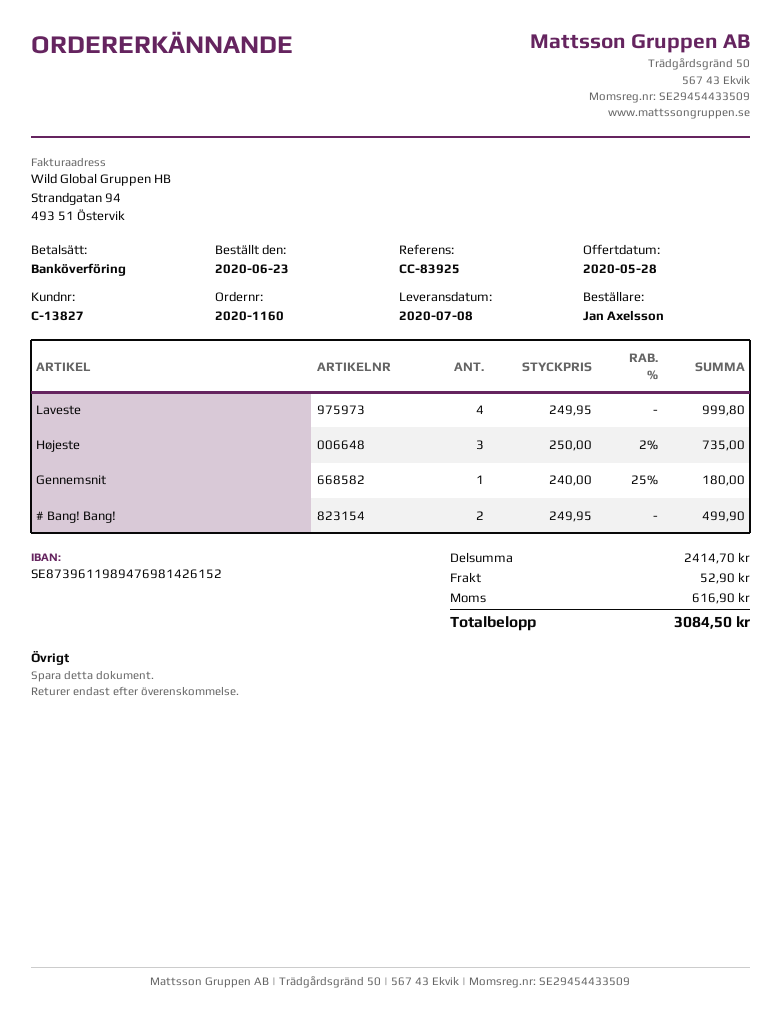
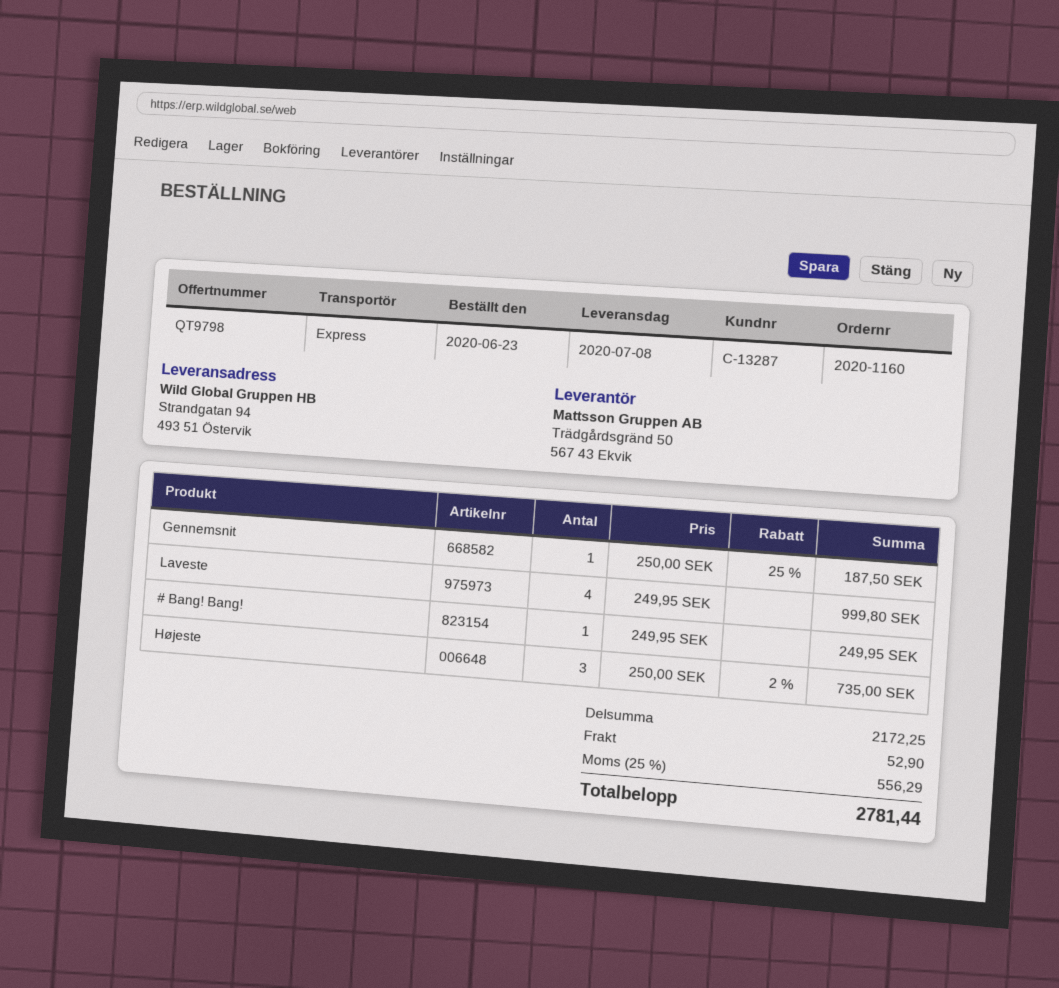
customer number: C-13827 -> C-13287
Gennemsnit: 1 x 240.00 - 25% = 180.00 -> 1 x 250.00 - 25% = 187.50
# Bang! Bang!: 2 x 249.95 = 499.90 -> 1 x 249.95 = 249.95
subtotal: 2414.70 -> 2172.25
tax: 616.90 -> 556.29
total: 3084.50 -> 2781.44

